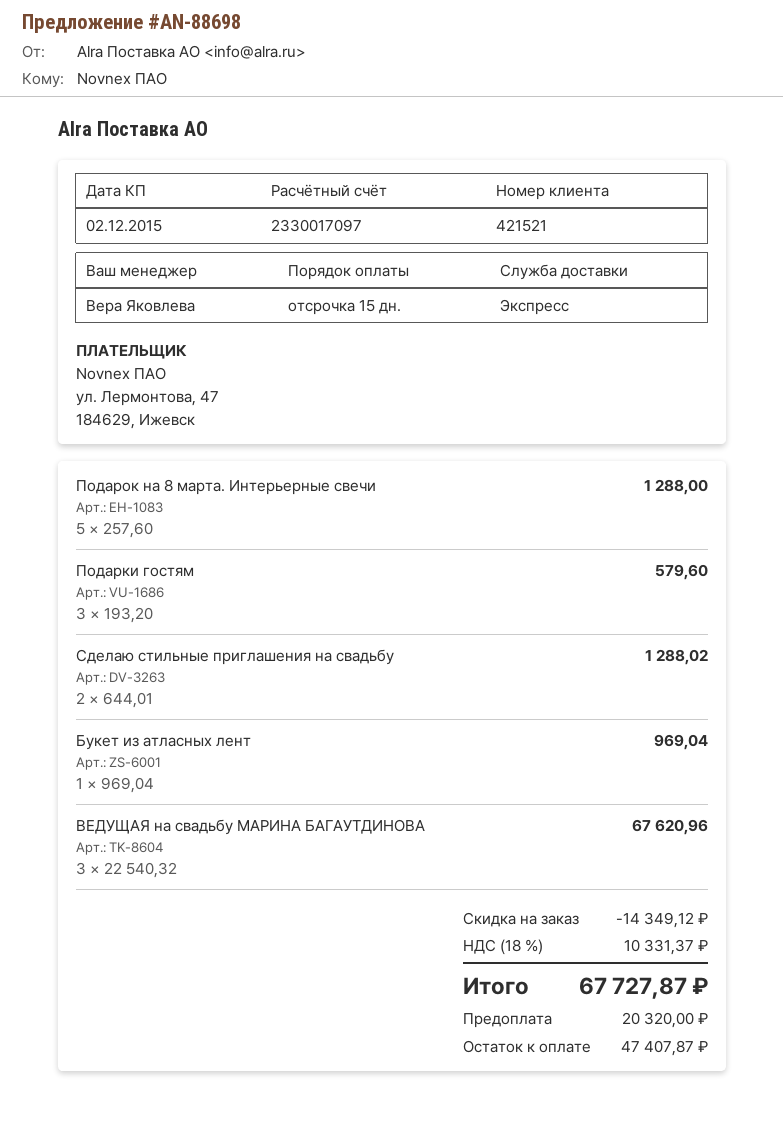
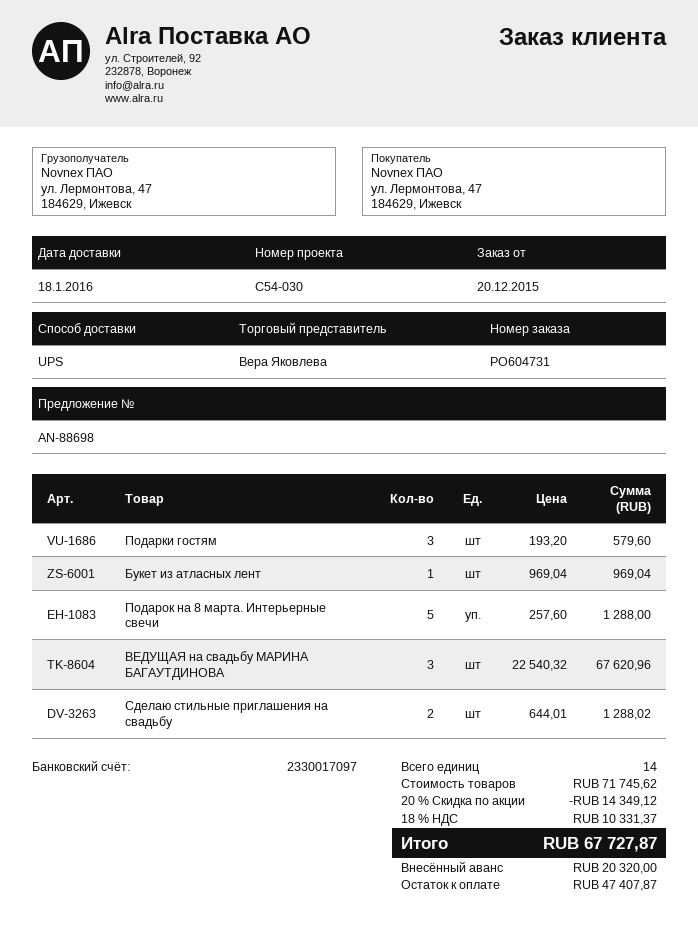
shipping method: express -> UPS

